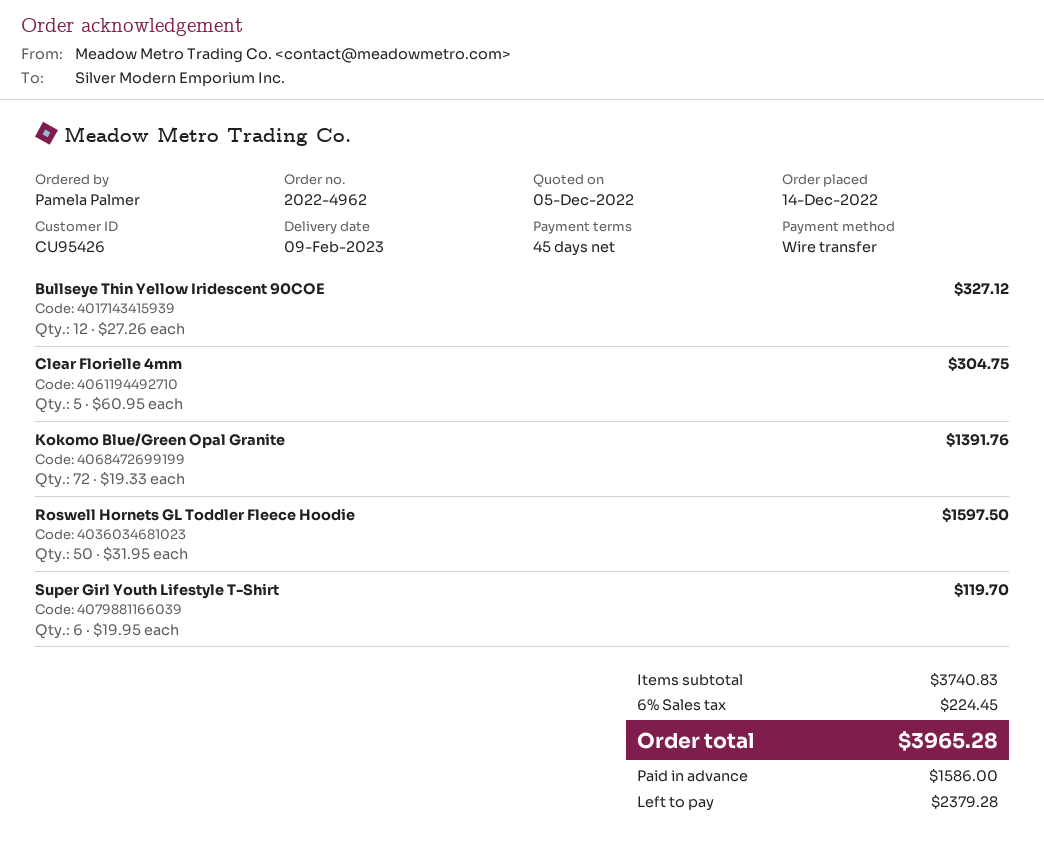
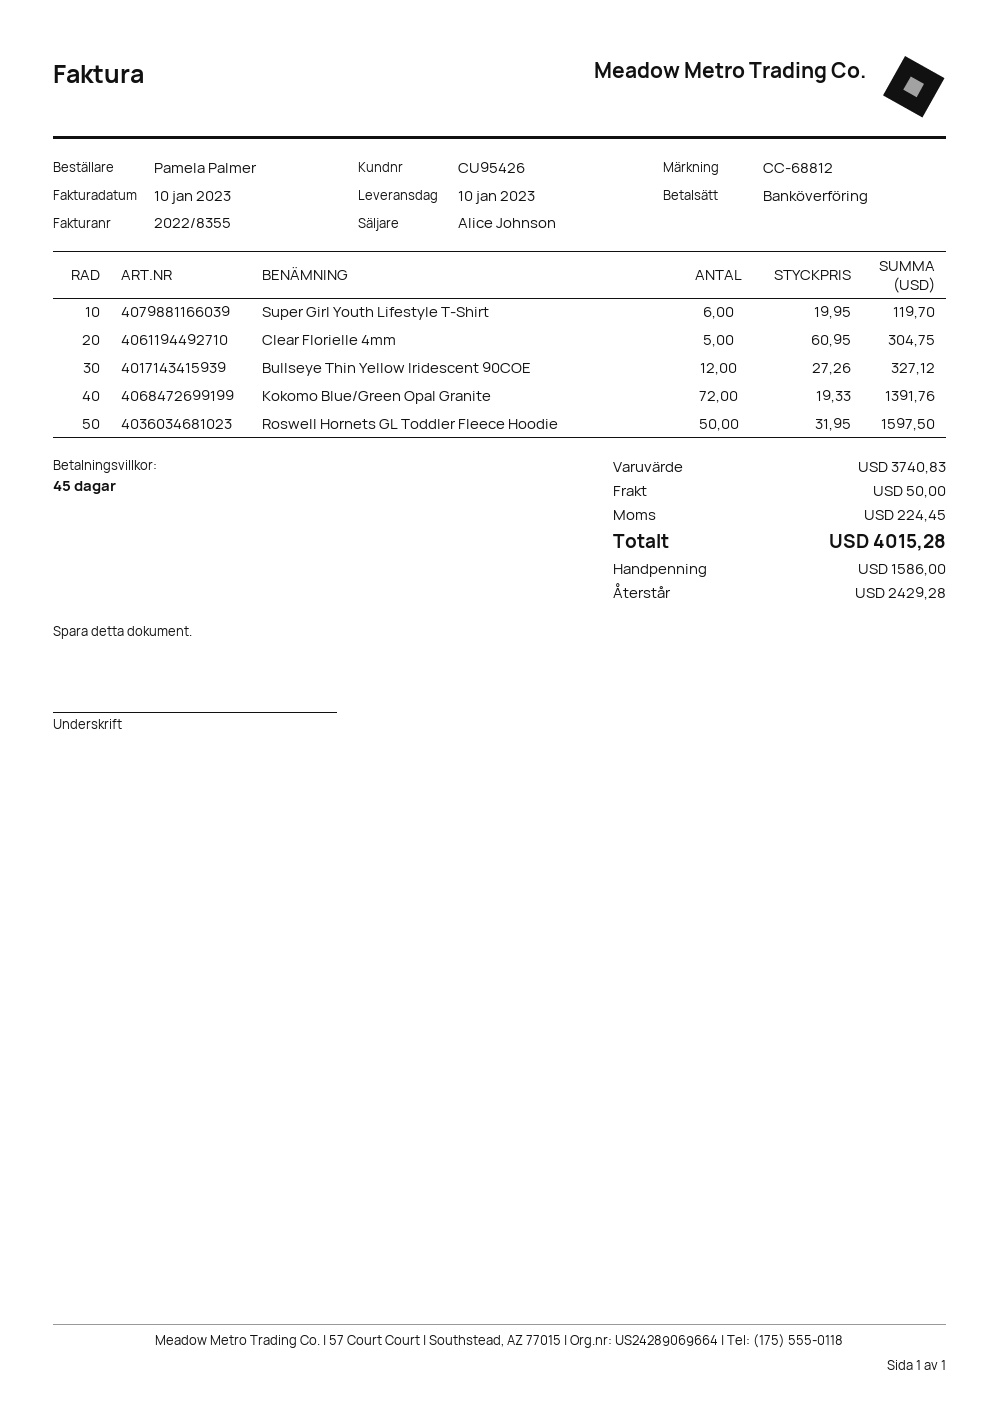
delivery date: 2023-02-09 -> 2023-01-10
shipping: none -> 50.00
total: 3965.28 -> 4015.28
balance: 2379.28 -> 2429.28

